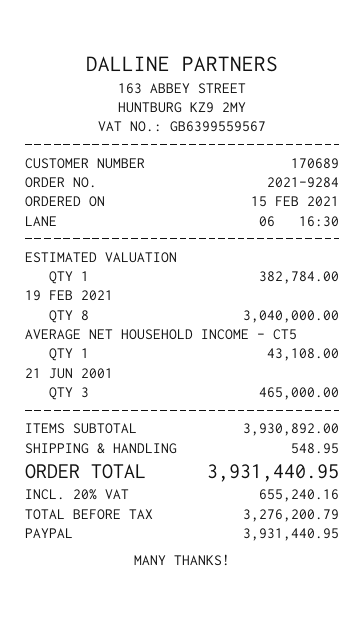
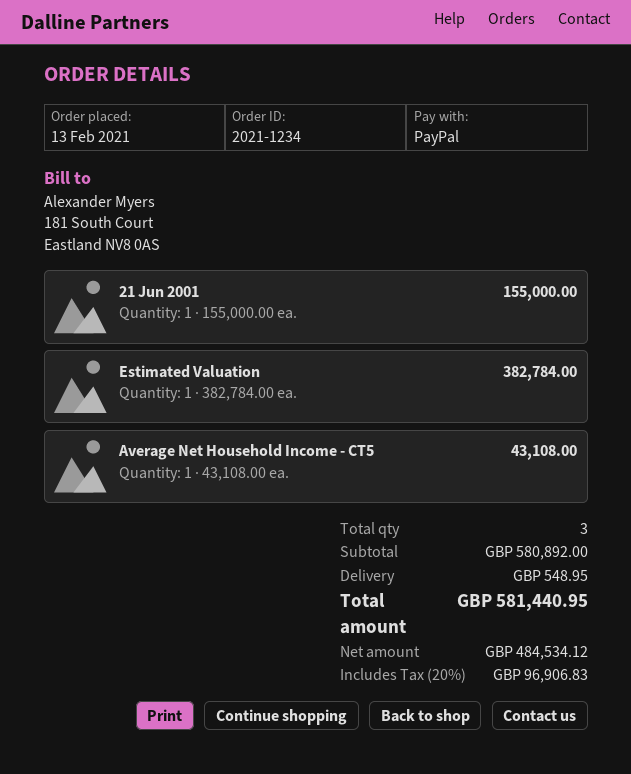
order number: 2021-9284 -> 2021-1234
order date: 2021-02-15 -> 2021-02-13
19 FEB 2021: 8 for 3040000.00 -> none
21 JUN 2001: 3 for 465000.00 -> 1 for 155000.00
subtotal: 3930892.00 -> 580892.00
net: 3276200.79 -> 484534.12
tax: 20% = 655240.16 -> 20% = 96906.83
total: 3931440.95 -> 581440.95

